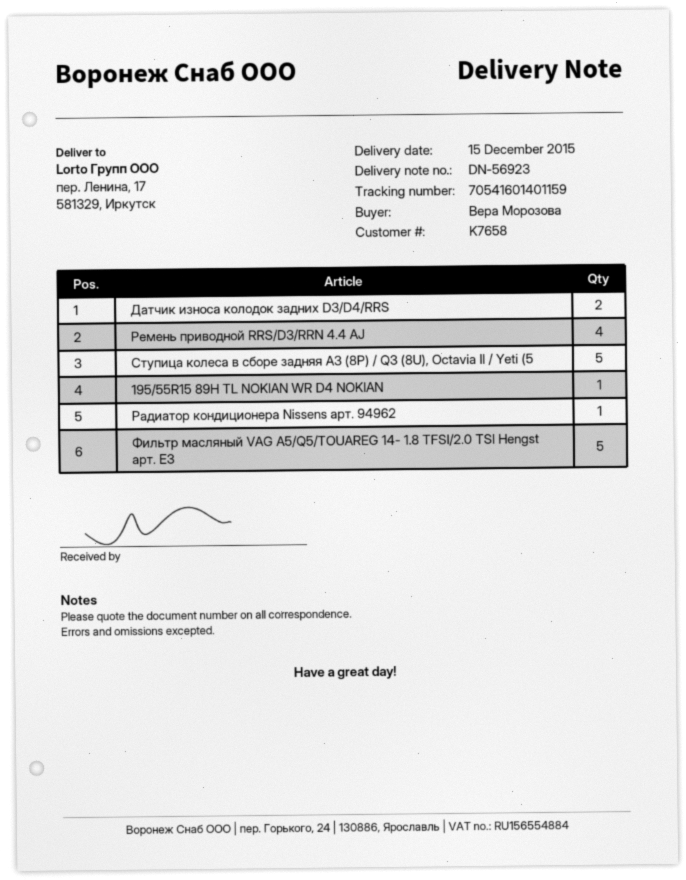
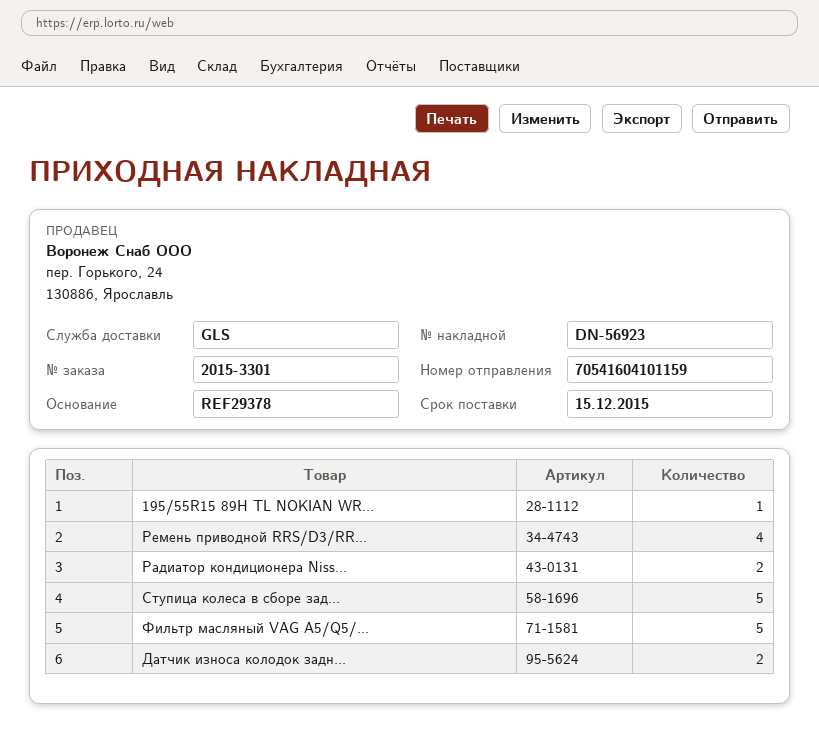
tracking number: 70541601401159 -> 70541604101159
Радиатор кондиционера Nissens арт. 94962: 1 -> 2

